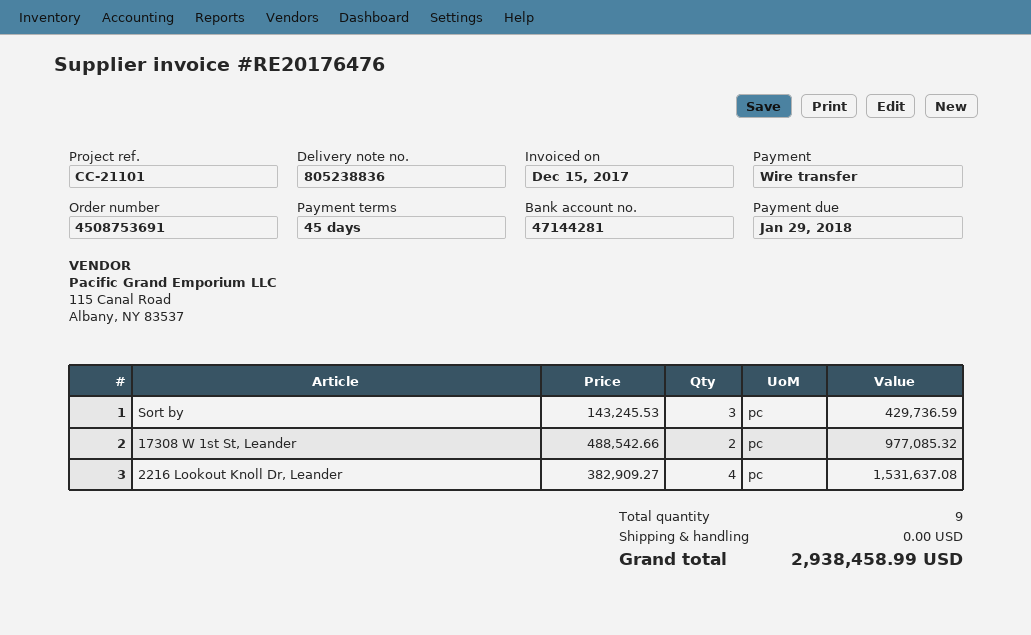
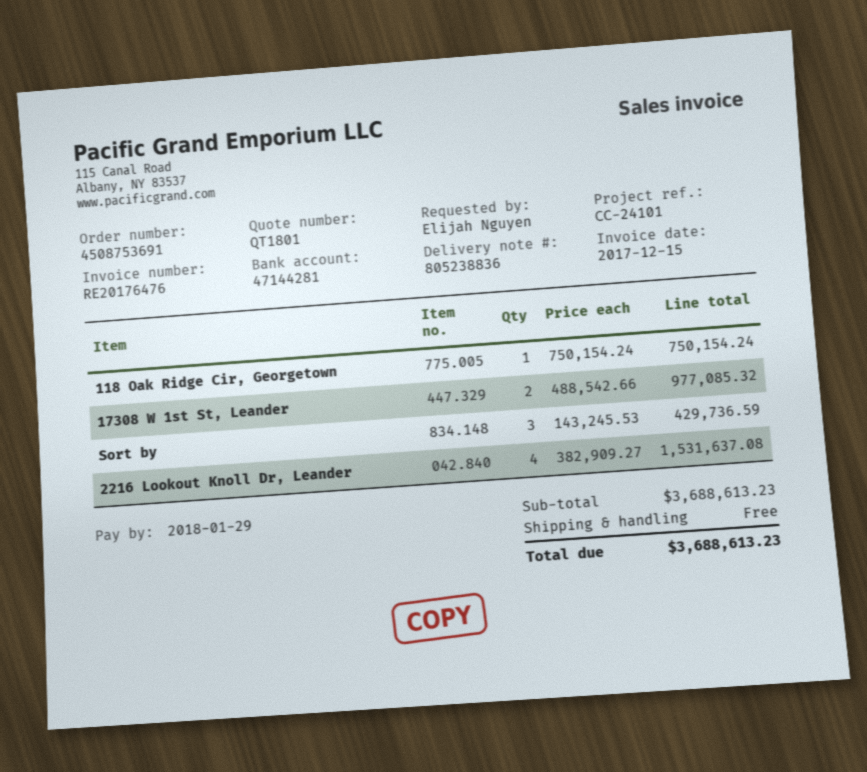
reference: CC-21101 -> CC-24101
118 Oak Ridge Cir, Georgetown: none -> 1 x 750154.24 = 750154.24
total: 2938458.99 -> 3688613.23

